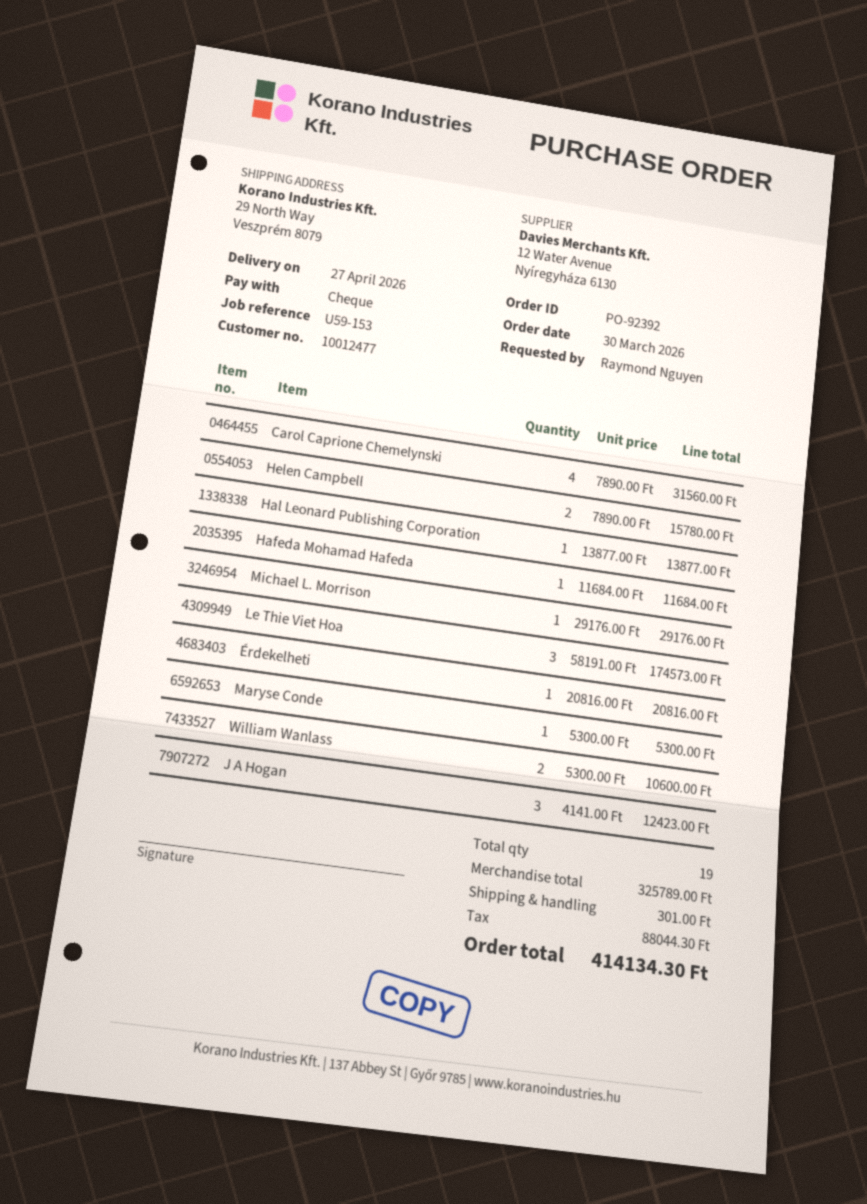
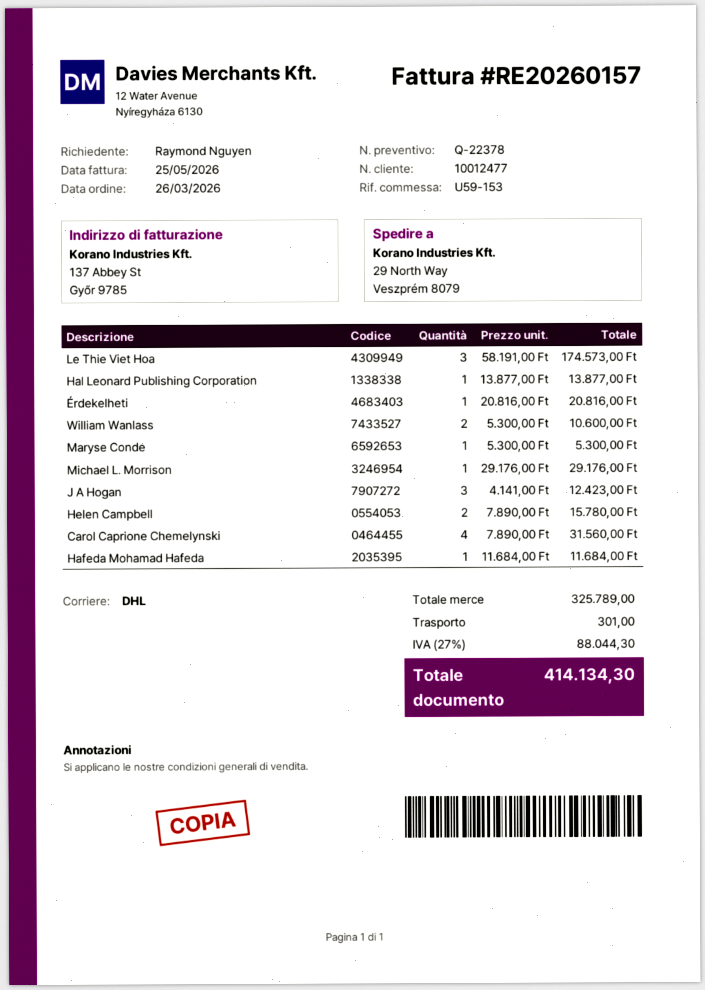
order date: 2026-03-30 -> 2026-03-26

